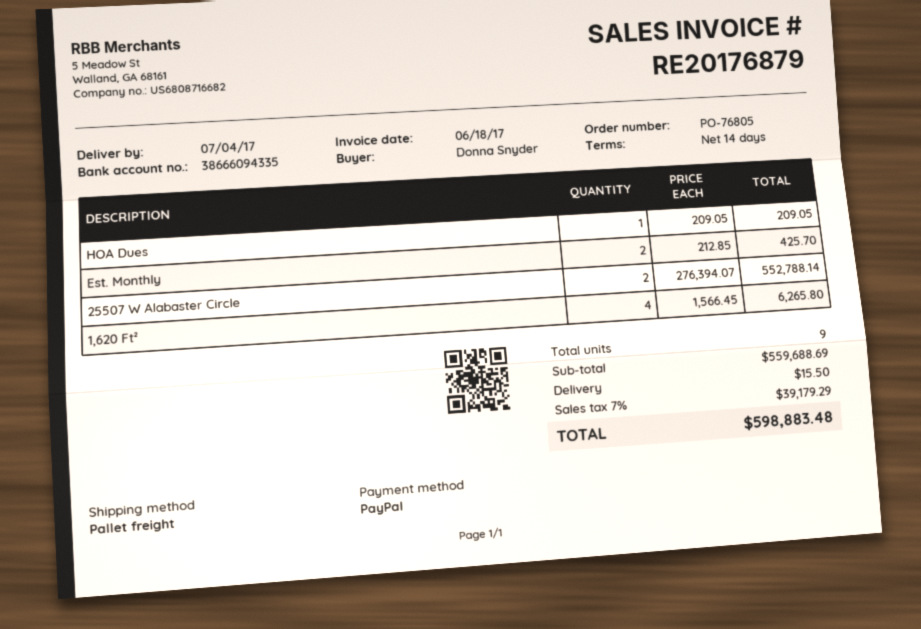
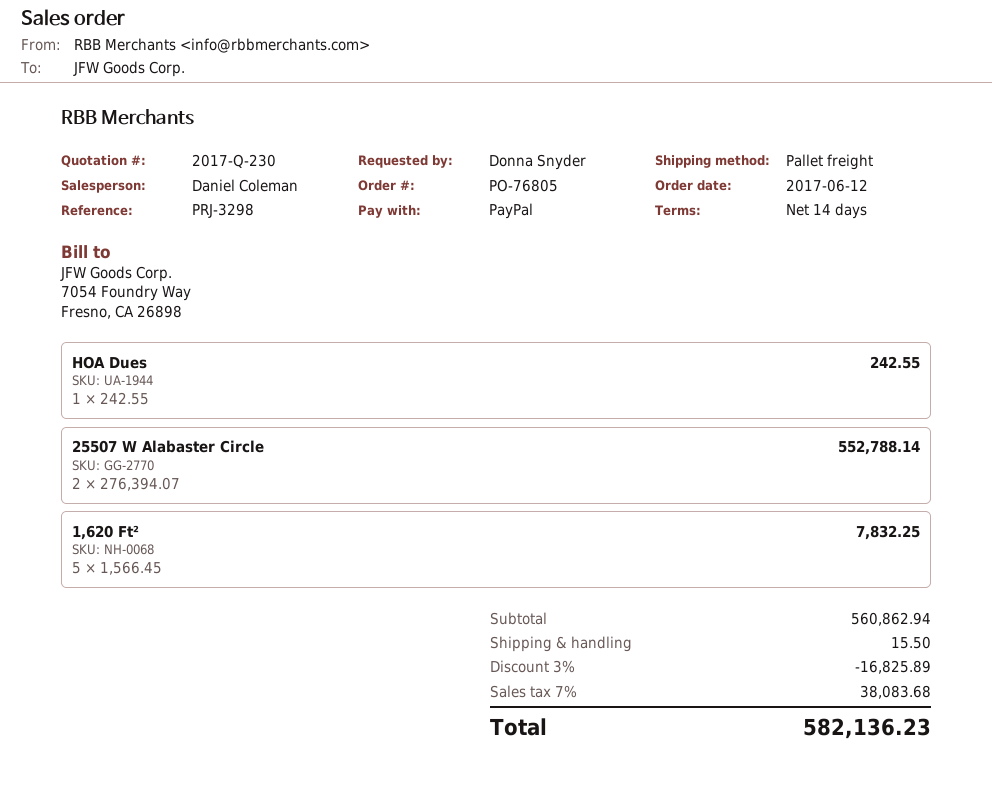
HOA Dues: 1 x 209.05 = 209.05 -> 1 x 242.55 = 242.55
Est. Monthly: 2 x 212.85 = 425.70 -> none
1,620 Ft²: 4 x 1566.45 = 6265.80 -> 5 x 1566.45 = 7832.25
subtotal: 559688.69 -> 560862.94
discount: none -> 3% = 16825.89
tax: 7% = 39179.29 -> 7% = 38083.68
total: 598883.48 -> 582136.23

